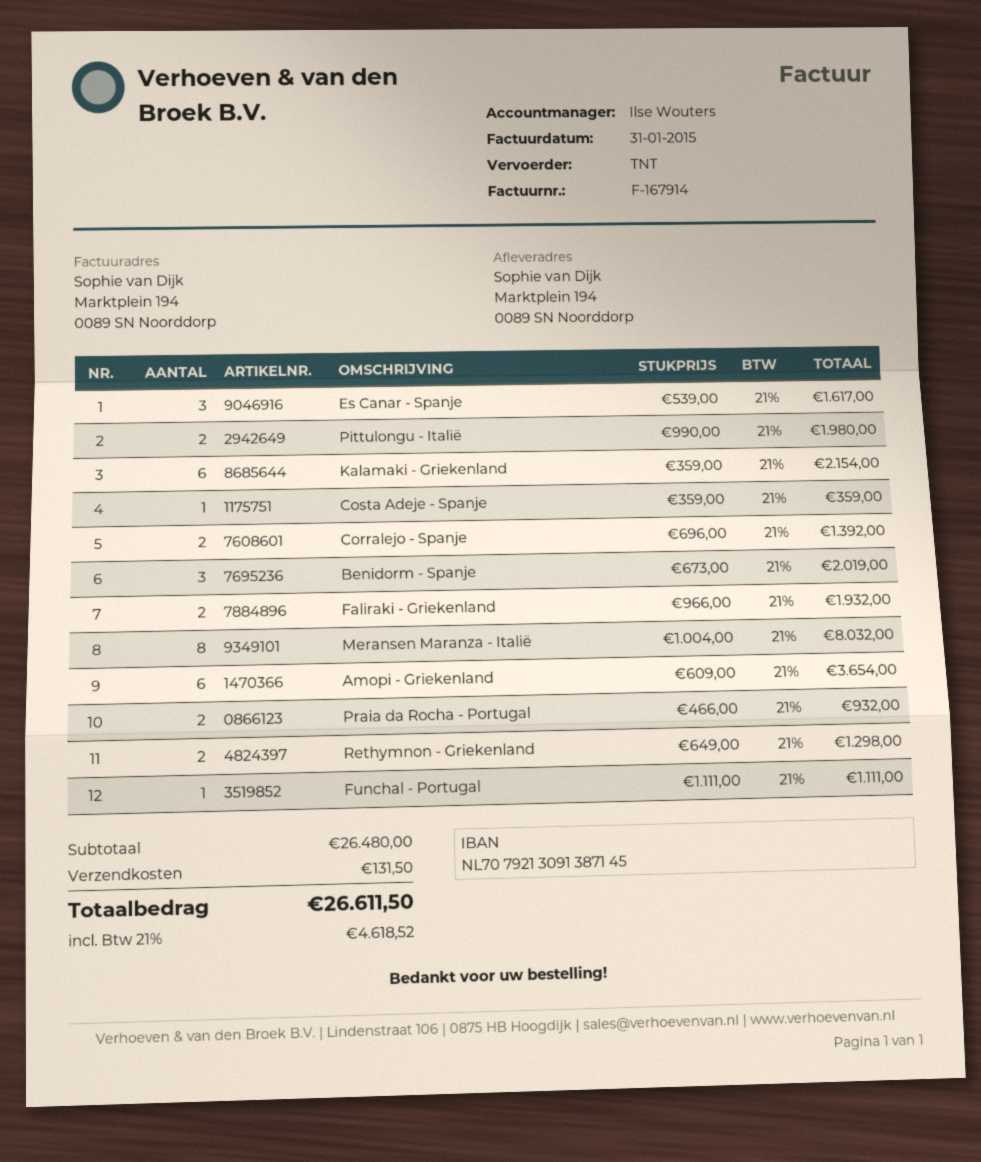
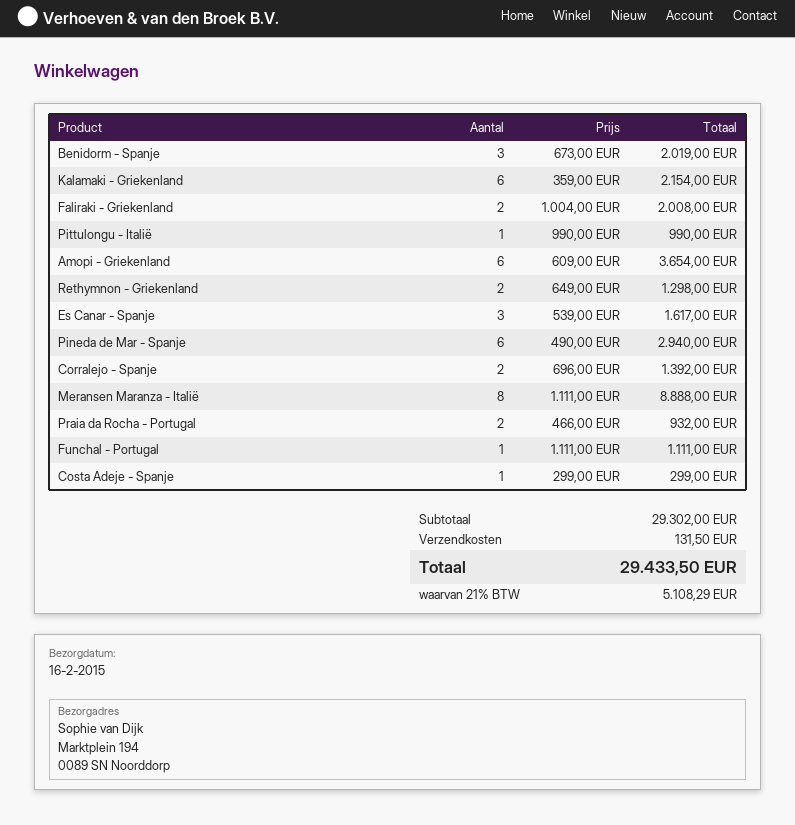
Pittulongu - Italië: 2 x 990.00 = 1980.00 -> 1 x 990.00 = 990.00
Costa Adeje - Spanje: 1 x 359.00 = 359.00 -> 1 x 299.00 = 299.00
Faliraki - Griekenland: 2 x 966.00 = 1932.00 -> 2 x 1004.00 = 2008.00
Meransen Maranza - Italië: 8 x 1004.00 = 8032.00 -> 8 x 1111.00 = 8888.00
Pineda de Mar - Spanje: none -> 6 x 490.00 = 2940.00
subtotal: 26480.00 -> 29302.00
tax: 21% = 4618.52 -> 21% = 5108.29
total: 26611.50 -> 29433.50

